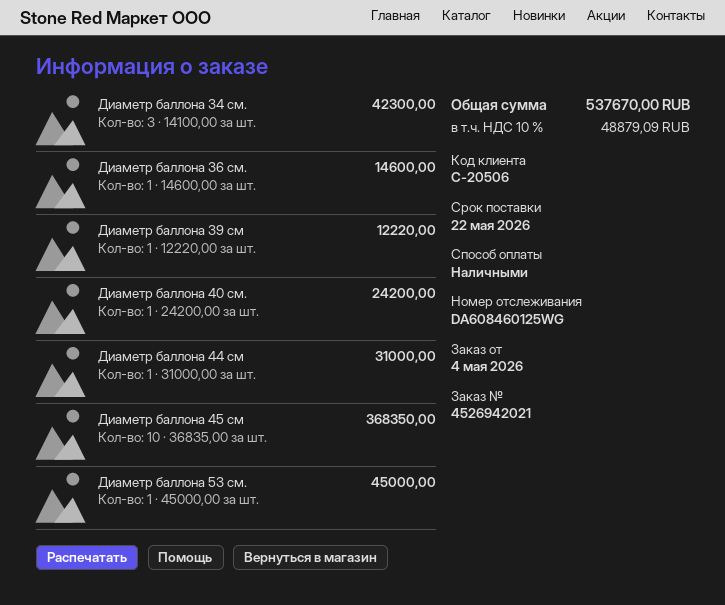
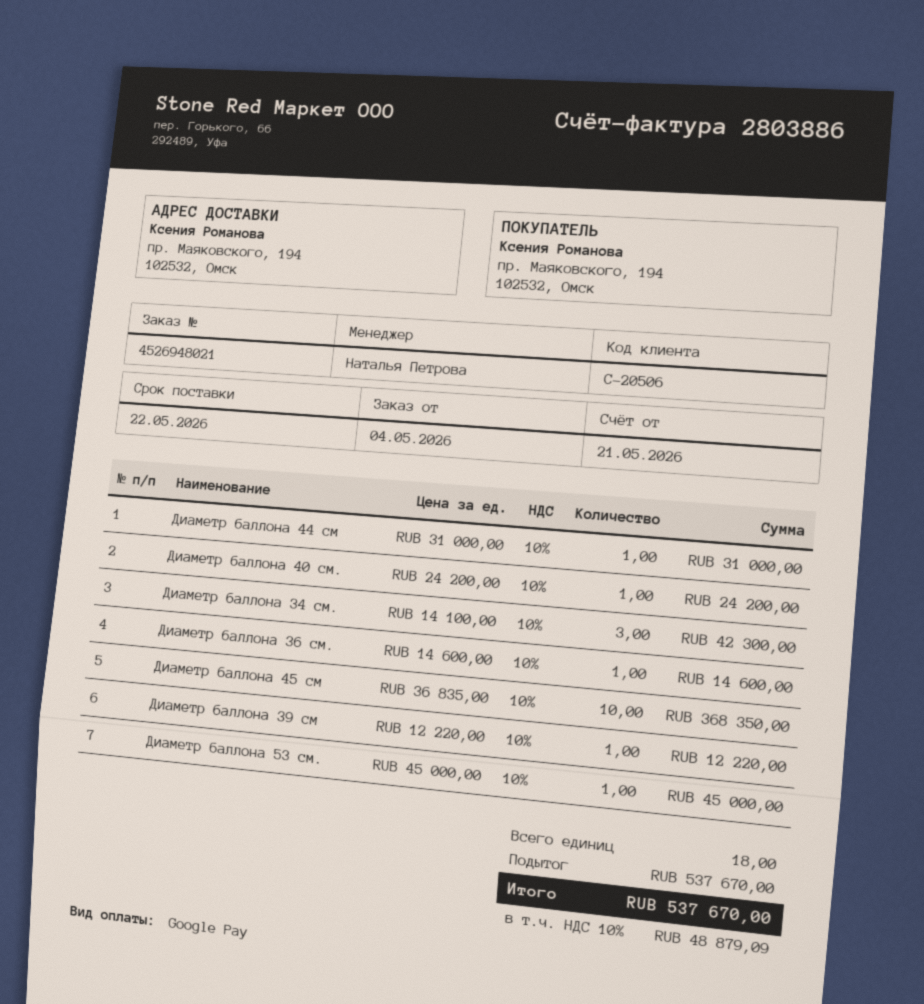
order number: 4526942021 -> 4526948021
payment method: cash -> Google Pay

